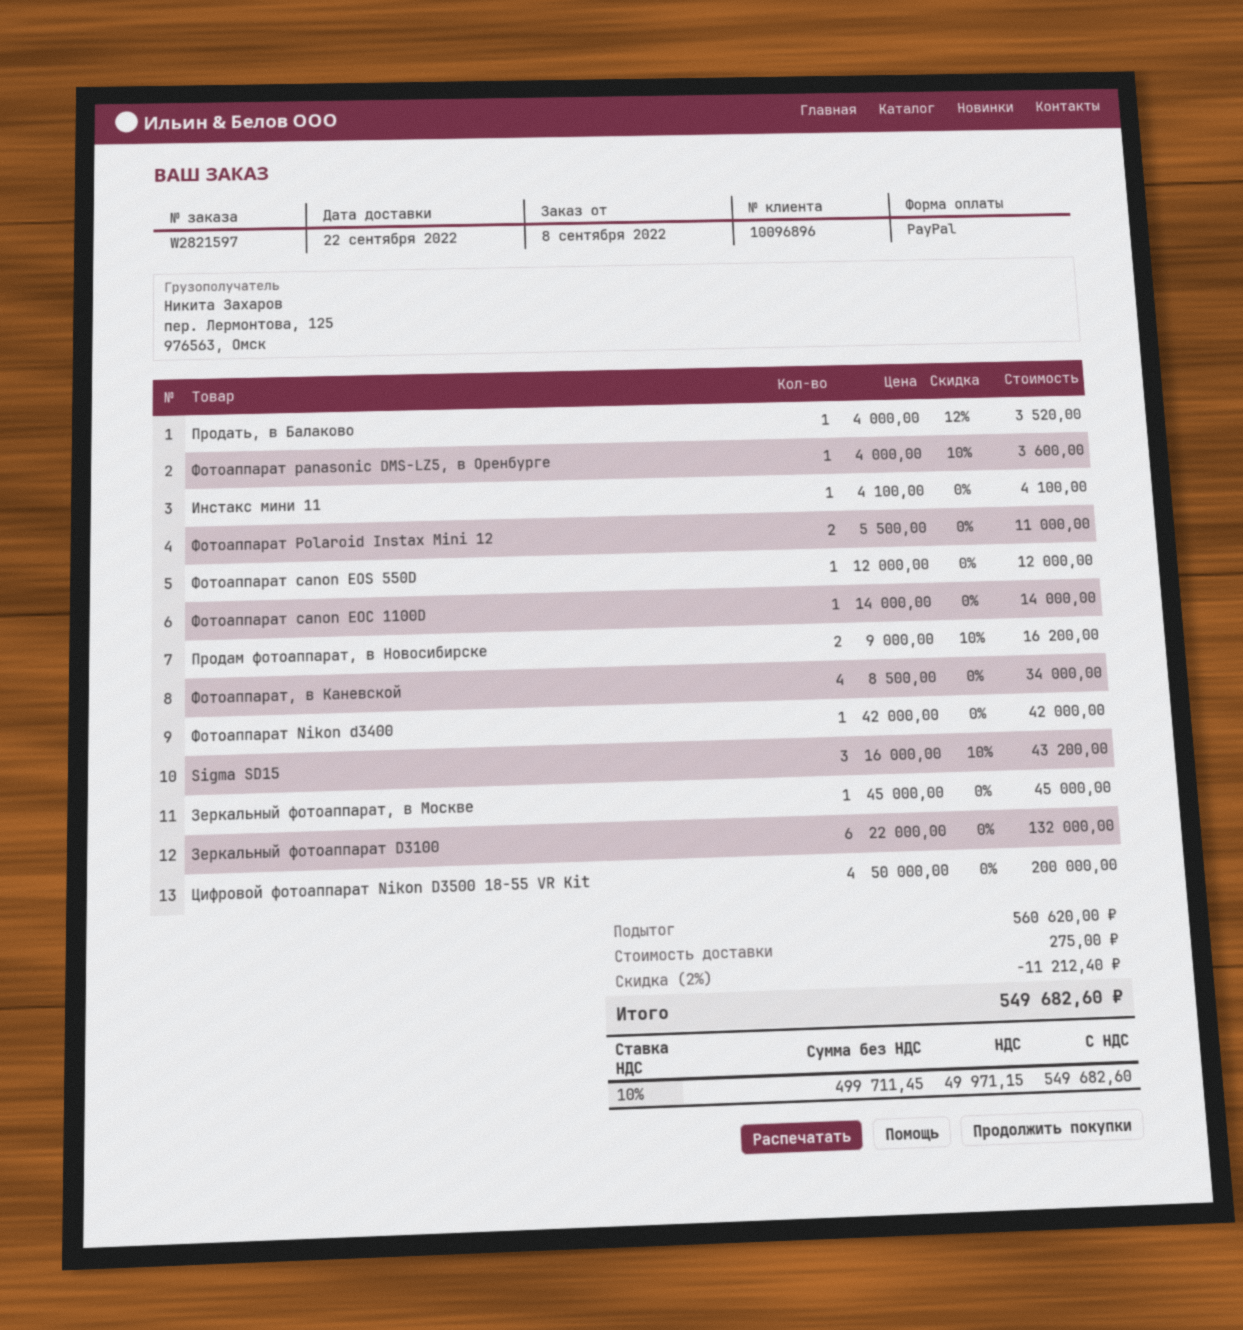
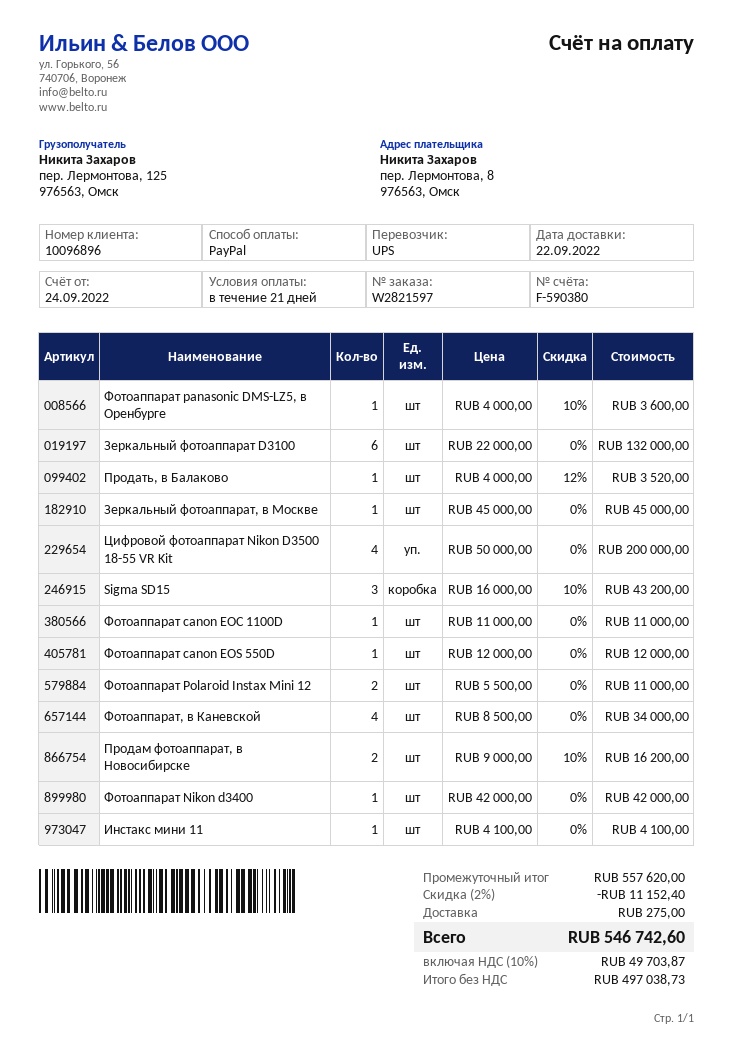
Фотоаппарат canon EOC 1100D: 1 x 14000.00 = 14000.00 -> 1 x 11000.00 = 11000.00
subtotal: 560620.00 -> 557620.00
discount: 2% = 11212.40 -> 2% = 11152.40
net: 499711.45 -> 497038.73
tax: 10% = 49971.15 -> 10% = 49703.87
total: 549682.60 -> 546742.60

